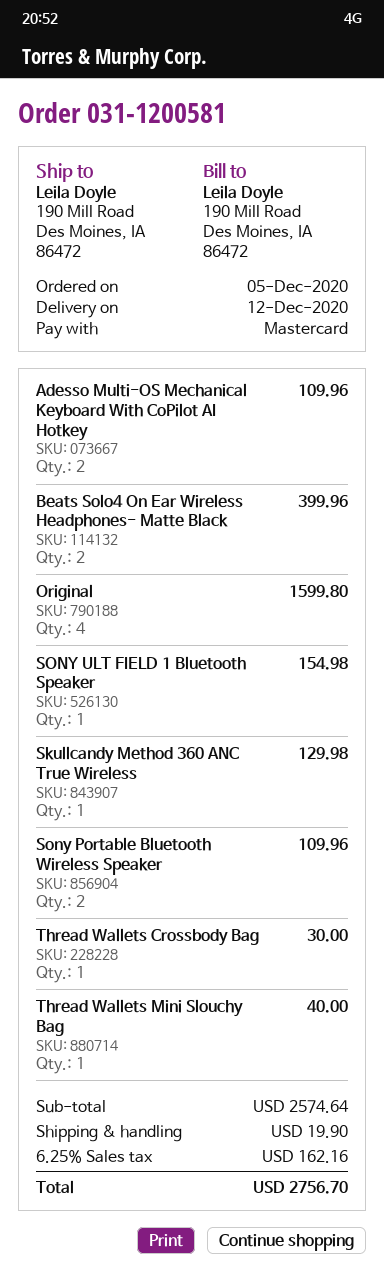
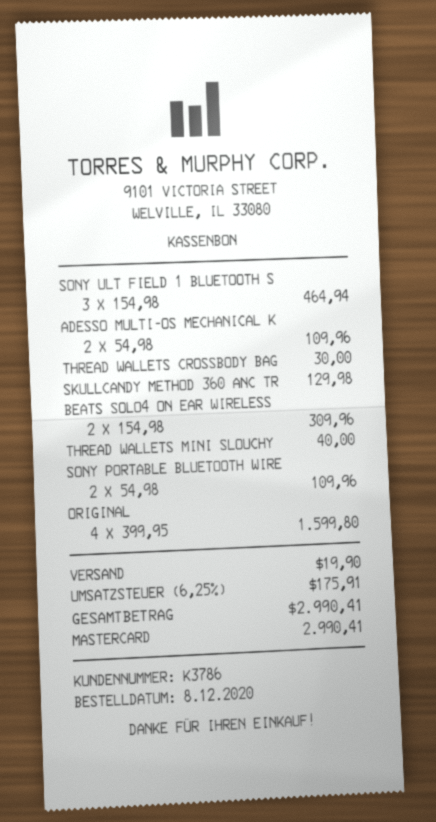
order date: 2020-12-05 -> 2020-12-08
Beats Solo4 On Ear Wireless Headphones- Matte Black: 2 for 399.96 -> 2 for 309.96
SONY ULT FIELD 1 Bluetooth Speaker: 1 for 154.98 -> 3 for 464.94
tax: 6.25% = 162.16 -> 6.25% = 175.91
total: 2756.70 -> 2990.41

